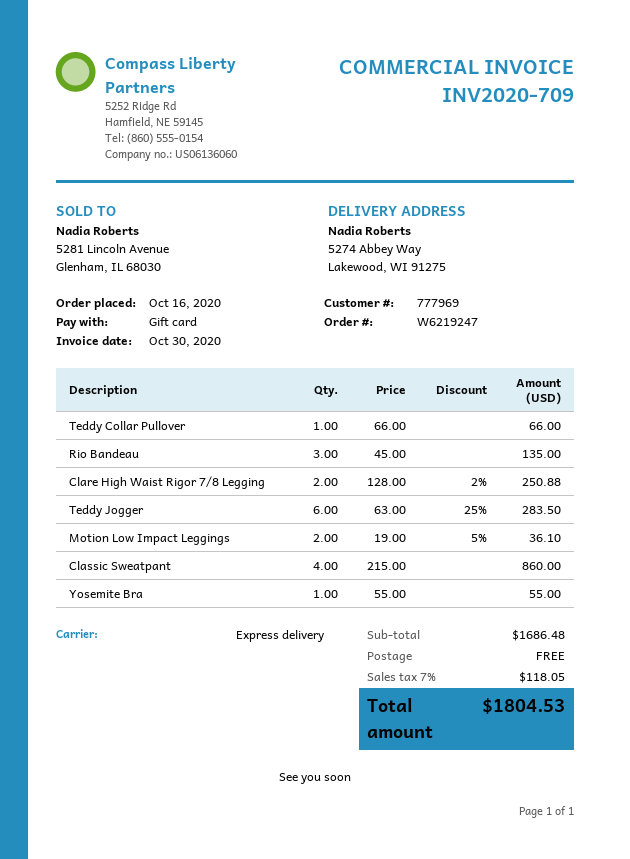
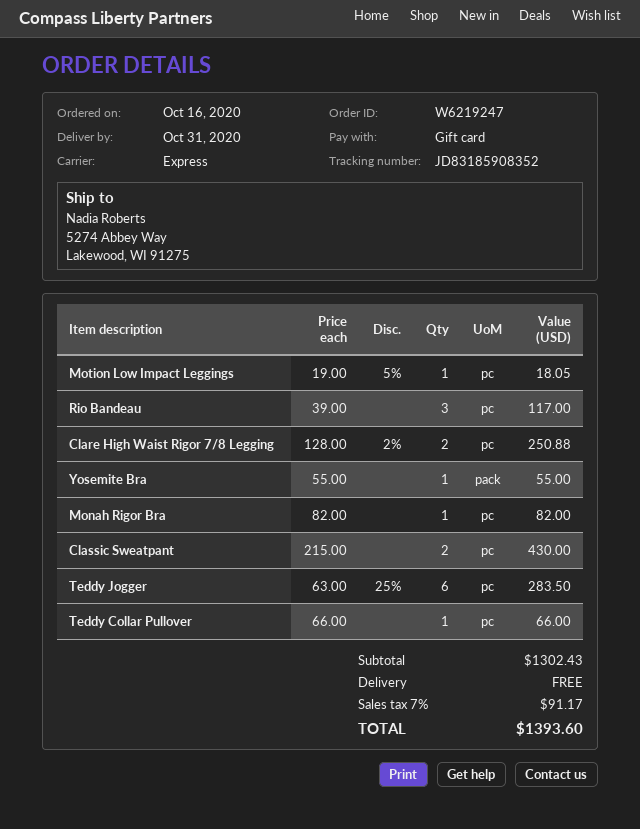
Rio Bandeau: 3 x 45.00 = 135.00 -> 3 x 39.00 = 117.00
Motion Low Impact Leggings: 2 x 19.00 - 5% = 36.10 -> 1 x 19.00 - 5% = 18.05
Classic Sweatpant: 4 x 215.00 = 860.00 -> 2 x 215.00 = 430.00
Monah Rigor Bra: none -> 1 x 82.00 = 82.00
subtotal: 1686.48 -> 1302.43
tax: 7% = 118.05 -> 7% = 91.17
total: 1804.53 -> 1393.60

